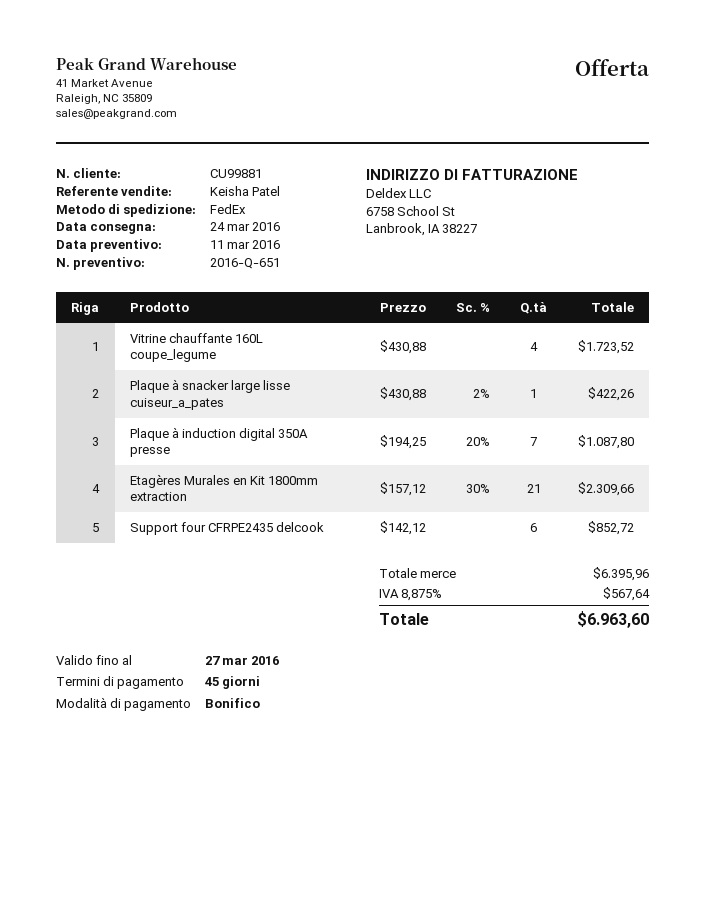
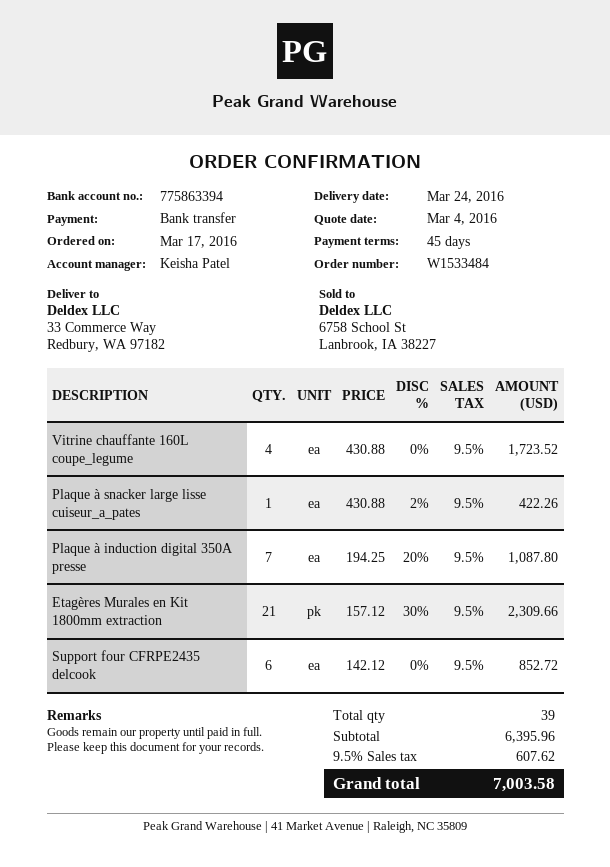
quote date: 2016-03-11 -> 2016-03-04
tax: 8.875% = 567.64 -> 9.5% = 607.62
total: 6963.60 -> 7003.58

